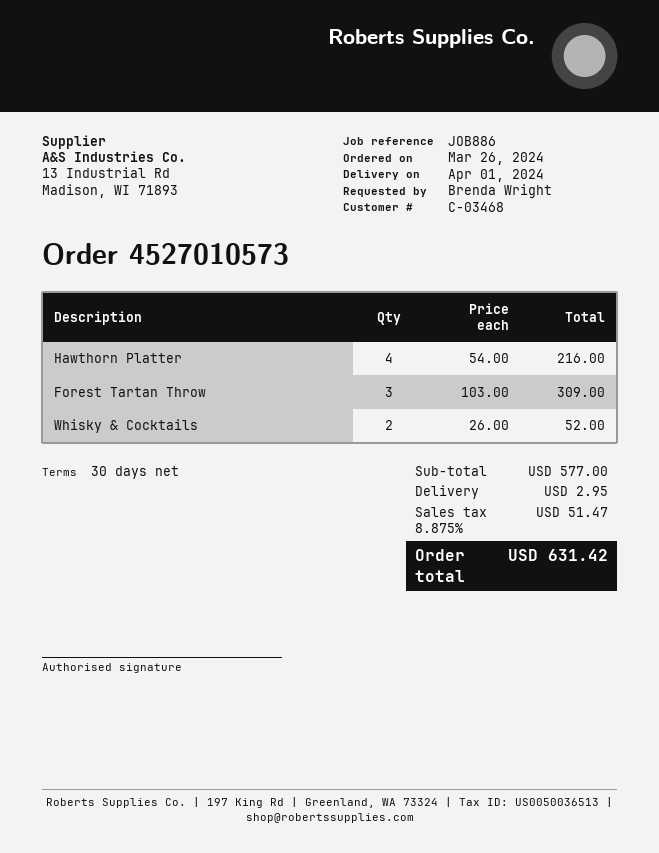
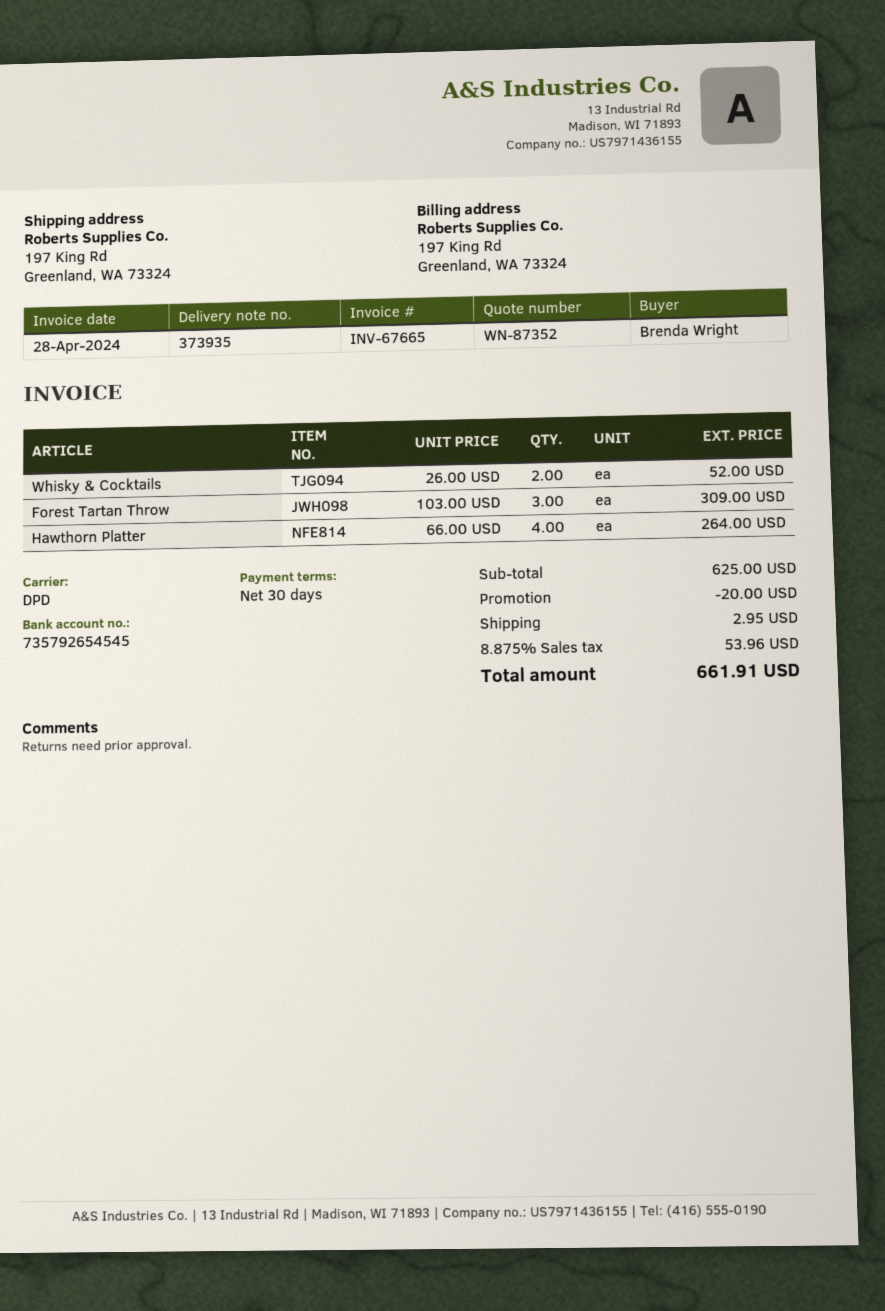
Hawthorn Platter: 4 x 54.00 = 216.00 -> 4 x 66.00 = 264.00
subtotal: 577.00 -> 625.00
discount: none -> 20.00
tax: 8.875% = 51.47 -> 8.875% = 53.96
total: 631.42 -> 661.91

